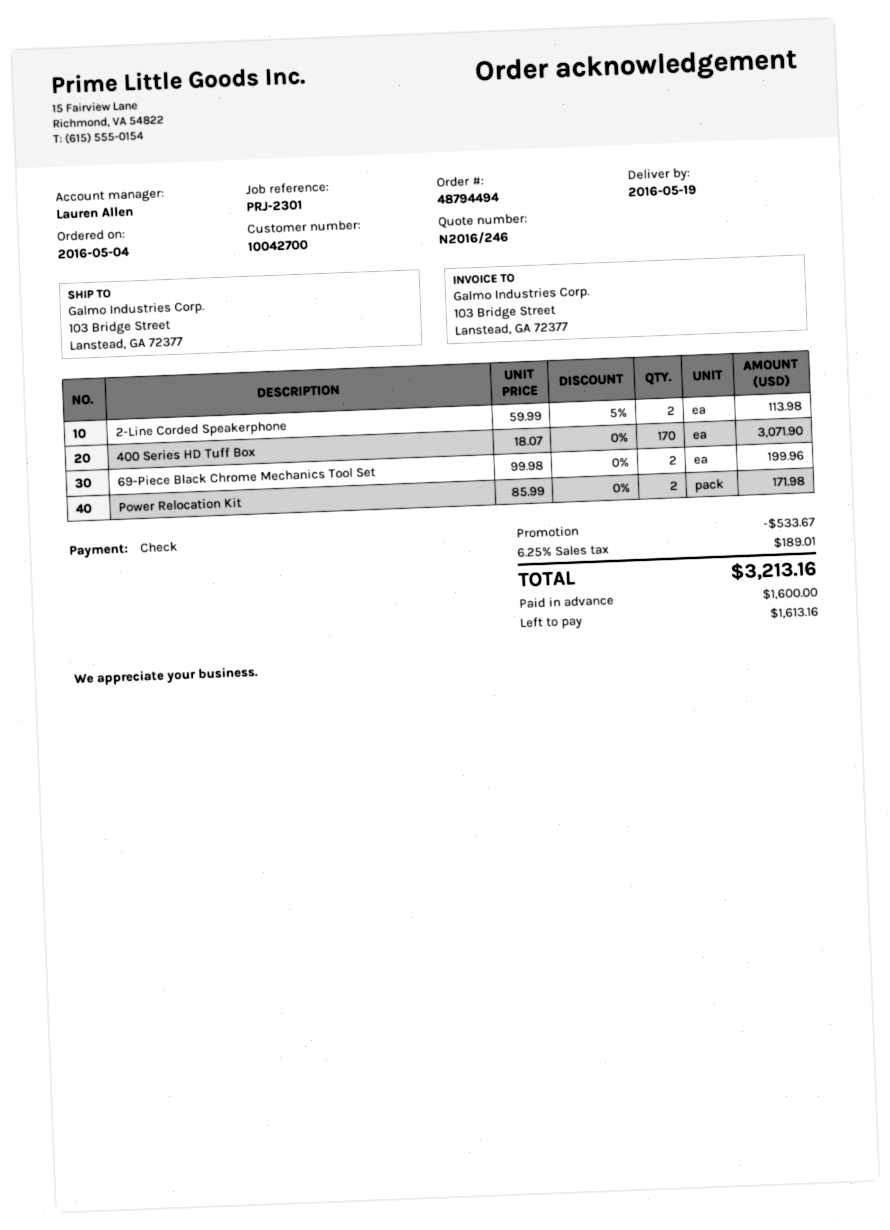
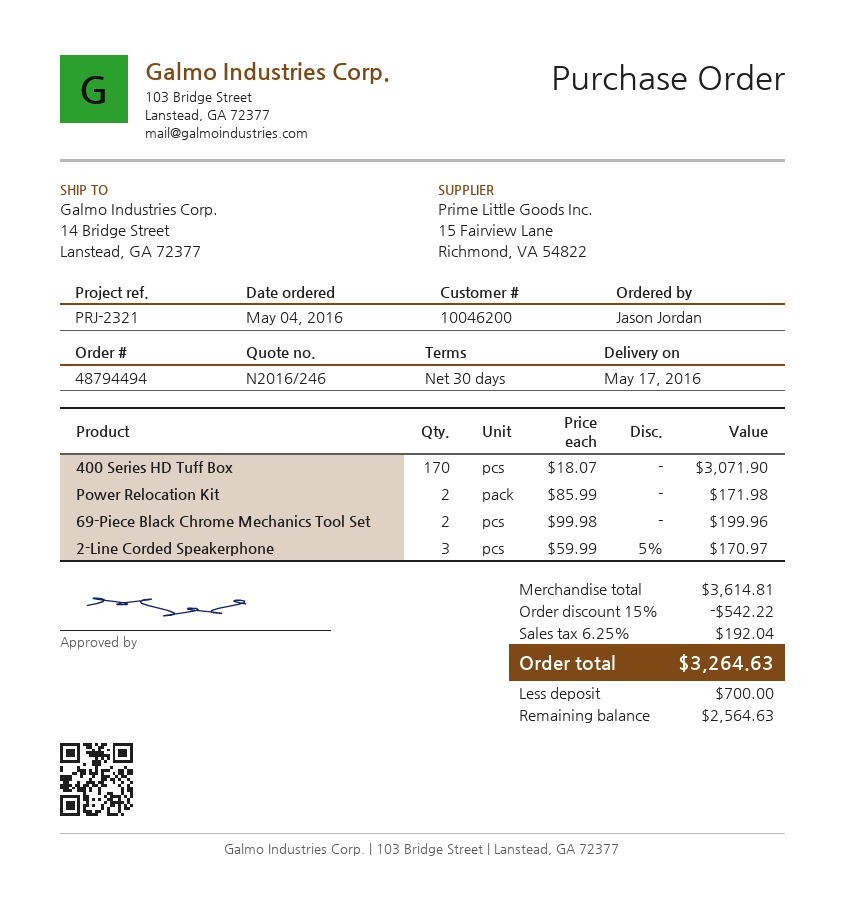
delivery date: 2016-05-19 -> 2016-05-17
customer number: 10042700 -> 10046200
reference: PRJ-2301 -> PRJ-2321
ship to: 103 Bridge Street, Lanstead, GA 72377 -> 14 Bridge Street, Lanstead, GA 72377
2-Line Corded Speakerphone: 2 x 59.99 - 5% = 113.98 -> 3 x 59.99 - 5% = 170.97
discount: 533.67 -> 542.22
tax: 6.25% = 189.01 -> 6.25% = 192.04
total: 3213.16 -> 3264.63
deposit: 1600.00 -> 700.00
balance: 1613.16 -> 2564.63

